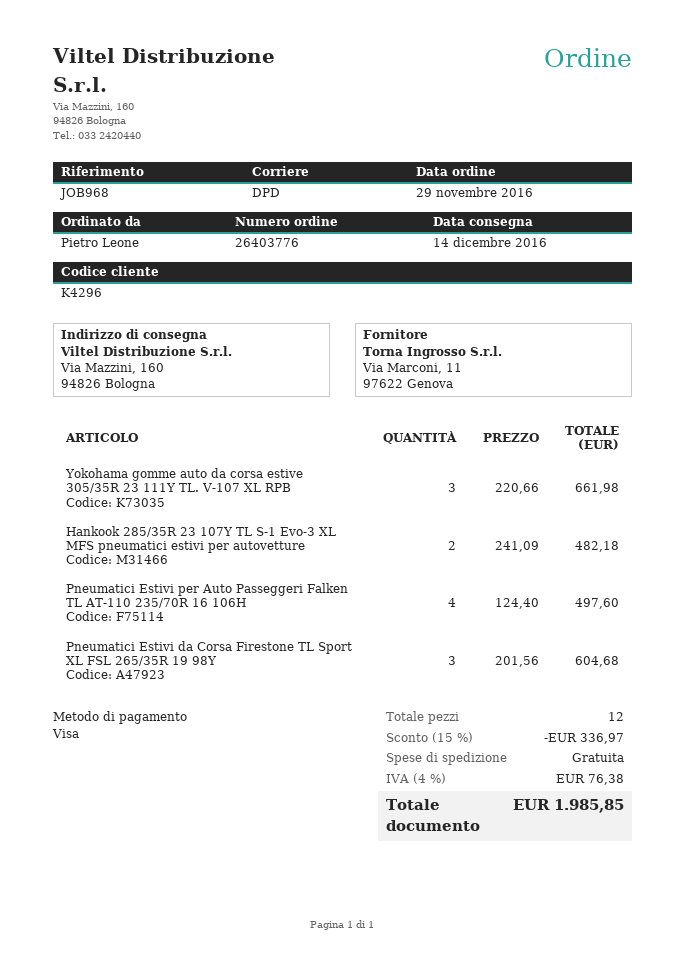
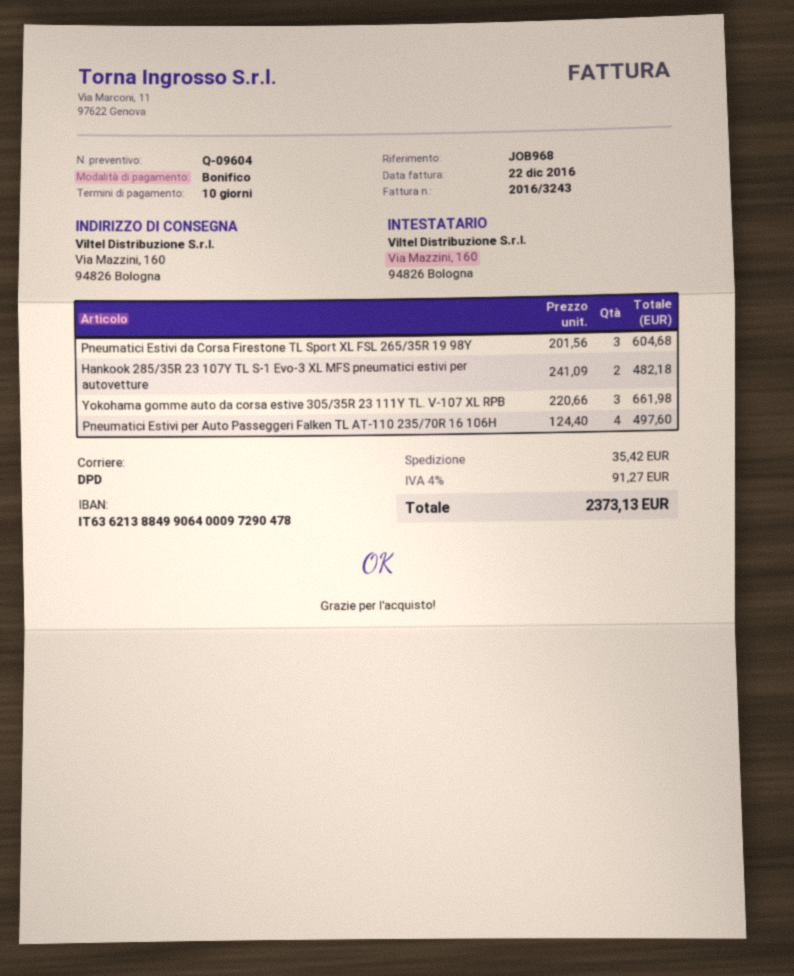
payment method: Visa -> bank transfer
discount: 15% = 336.97 -> none
shipping: 0.00 -> 35.42
tax: 4% = 76.38 -> 4% = 91.27
total: 1985.85 -> 2373.13

